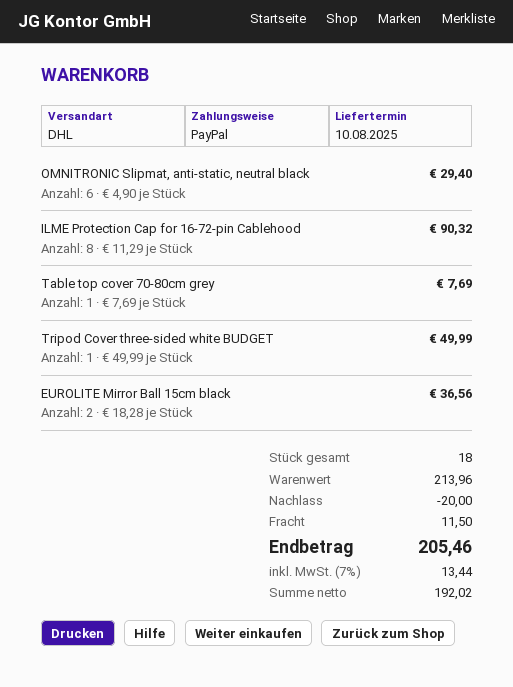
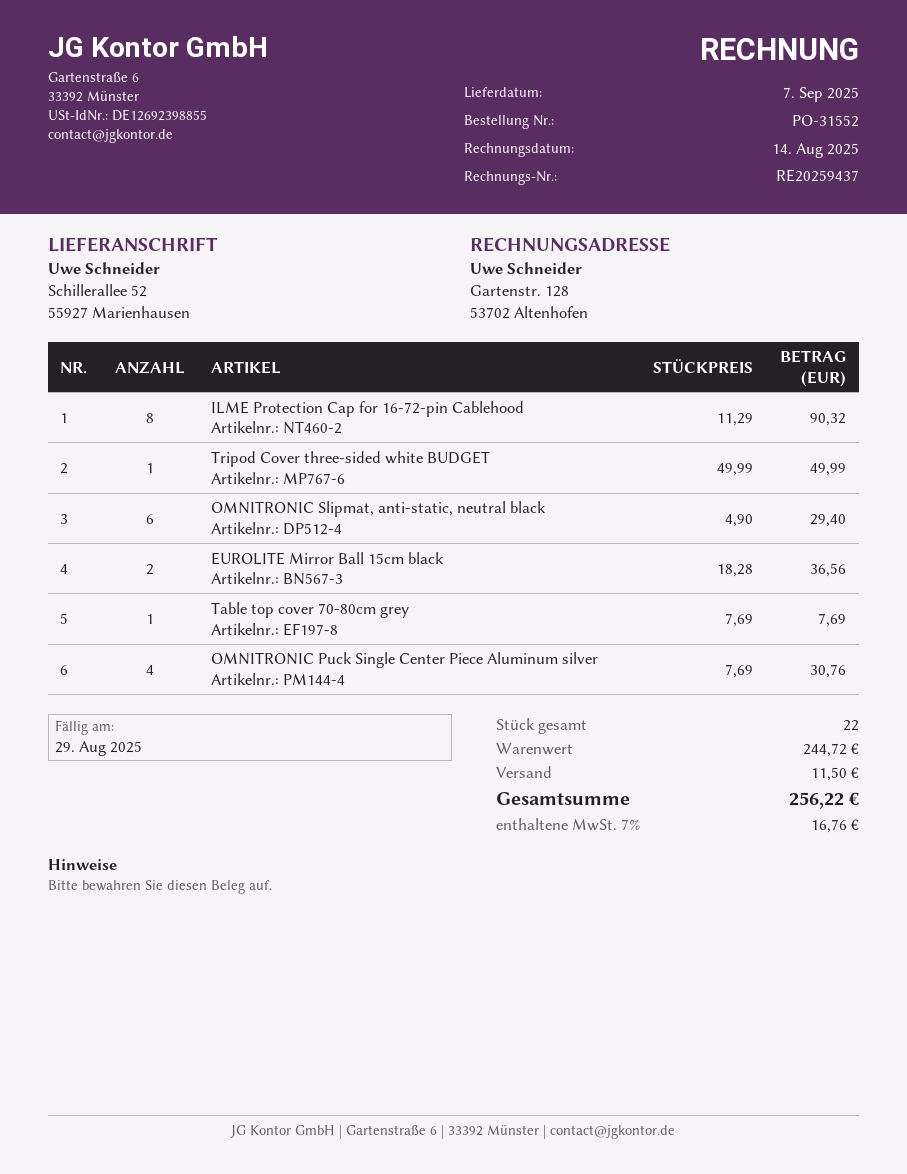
delivery date: 2025-08-10 -> 2025-09-07
OMNITRONIC Puck Single Center Piece Aluminum silver: none -> 4 x 7.69 = 30.76
total quantity: 18 -> 22
subtotal: 213.96 -> 244.72
discount: 20.00 -> none
tax: 7% = 13.44 -> 7% = 16.76
total: 205.46 -> 256.22

